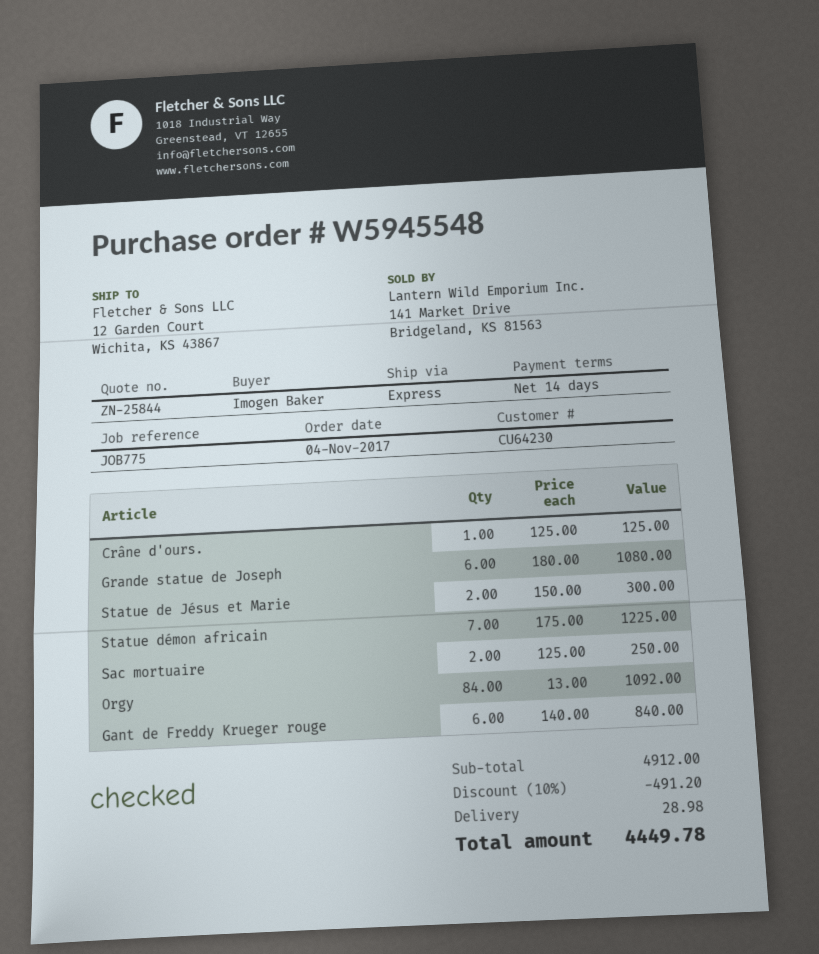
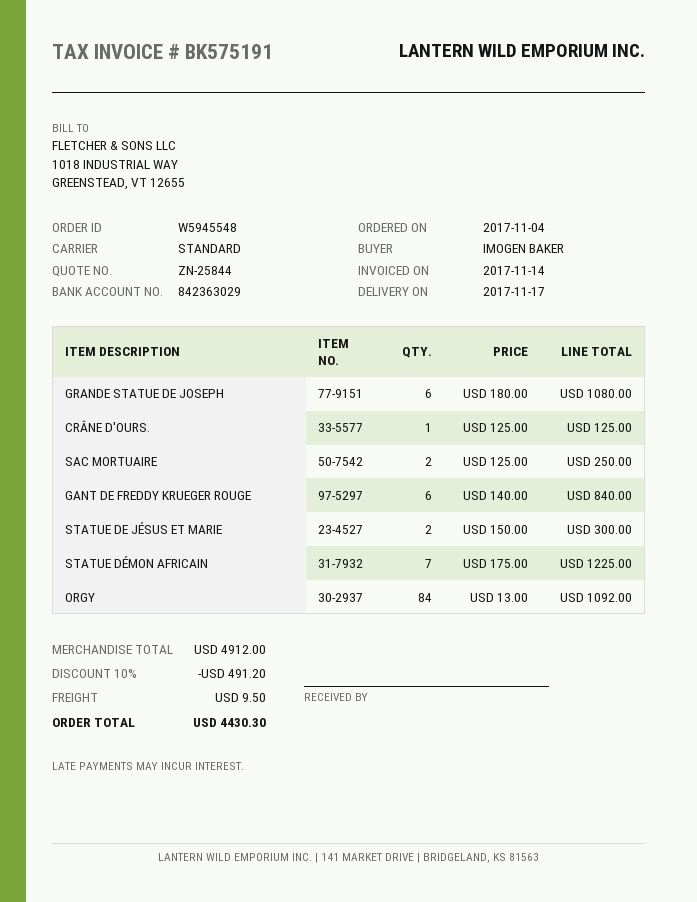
shipping method: express -> standard
shipping: 28.98 -> 9.50
total: 4449.78 -> 4430.30

